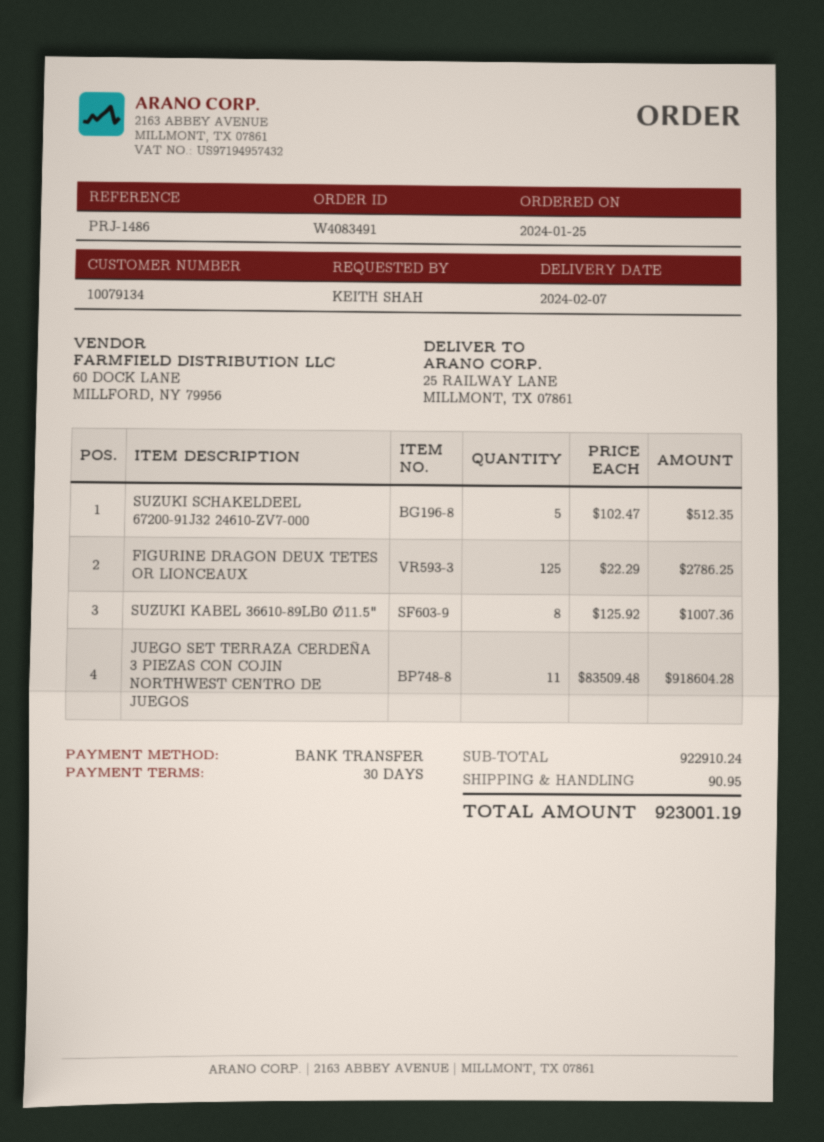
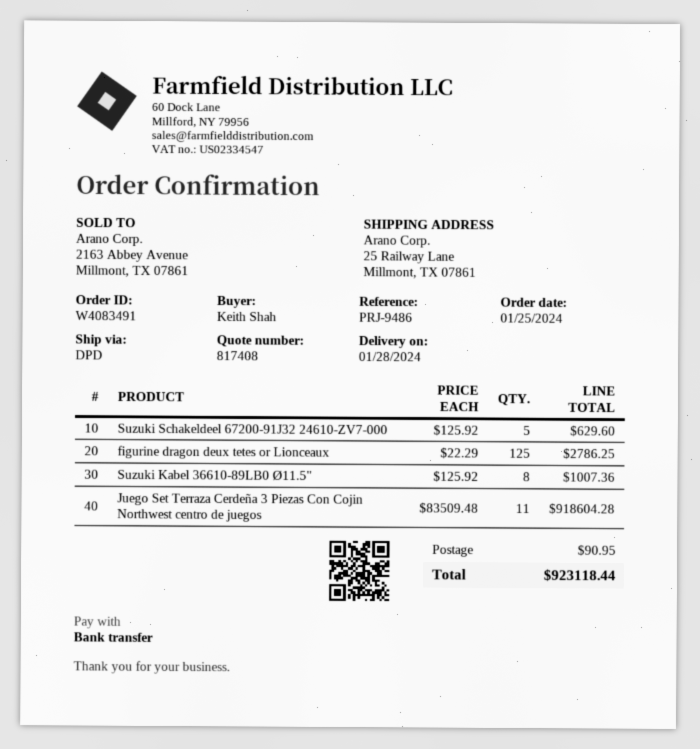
delivery date: 2024-02-07 -> 2024-01-28
reference: PRJ-1486 -> PRJ-9486
SUZUKI SCHAKELDEEL 67200-91J32 24610-ZV7-000: 5 x 102.47 = 512.35 -> 5 x 125.92 = 629.60
total: 923001.19 -> 923118.44

